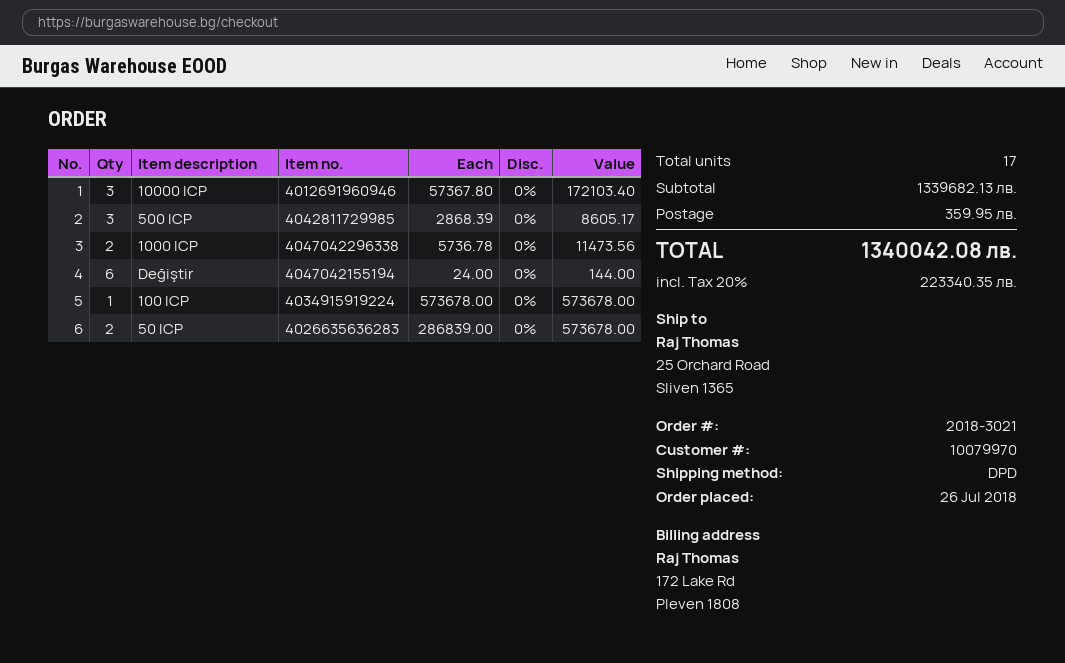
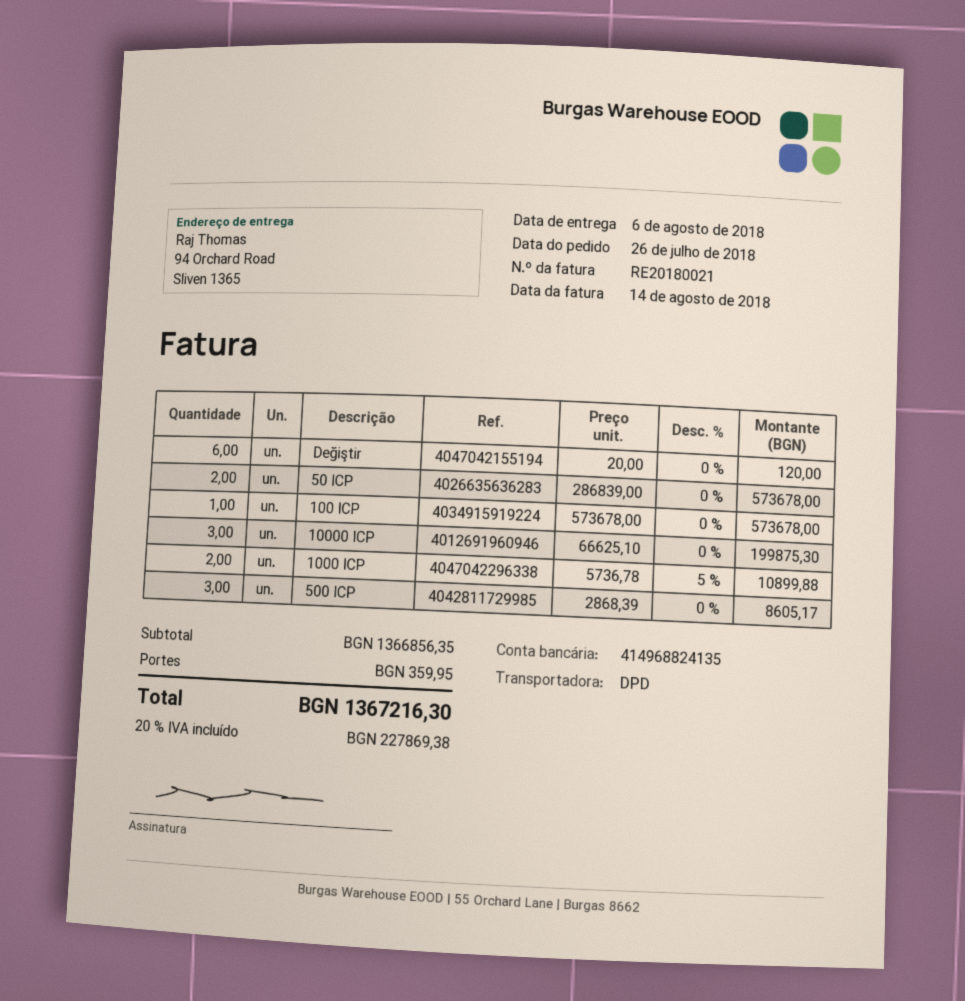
ship to: 25 Orchard Road, Sliven 1365 -> 94 Orchard Road, Sliven 1365
10000 ICP: 3 x 57367.80 = 172103.40 -> 3 x 66625.10 = 199875.30
1000 ICP: 2 x 5736.78 = 11473.56 -> 2 x 5736.78 - 5% = 10899.88
Değiştir: 6 x 24.00 = 144.00 -> 6 x 20.00 = 120.00
subtotal: 1339682.13 -> 1366856.35
tax: 20% = 223340.35 -> 20% = 227869.38
total: 1340042.08 -> 1367216.30

